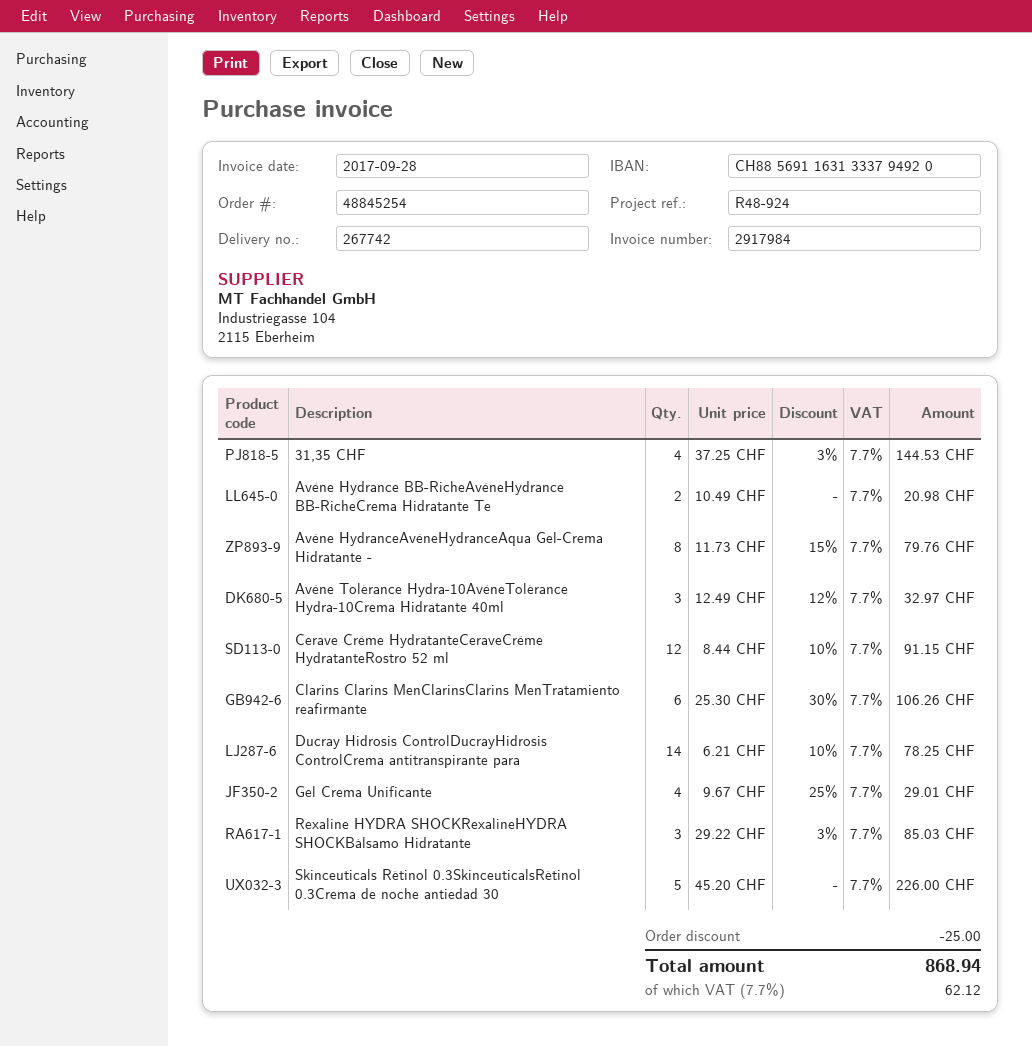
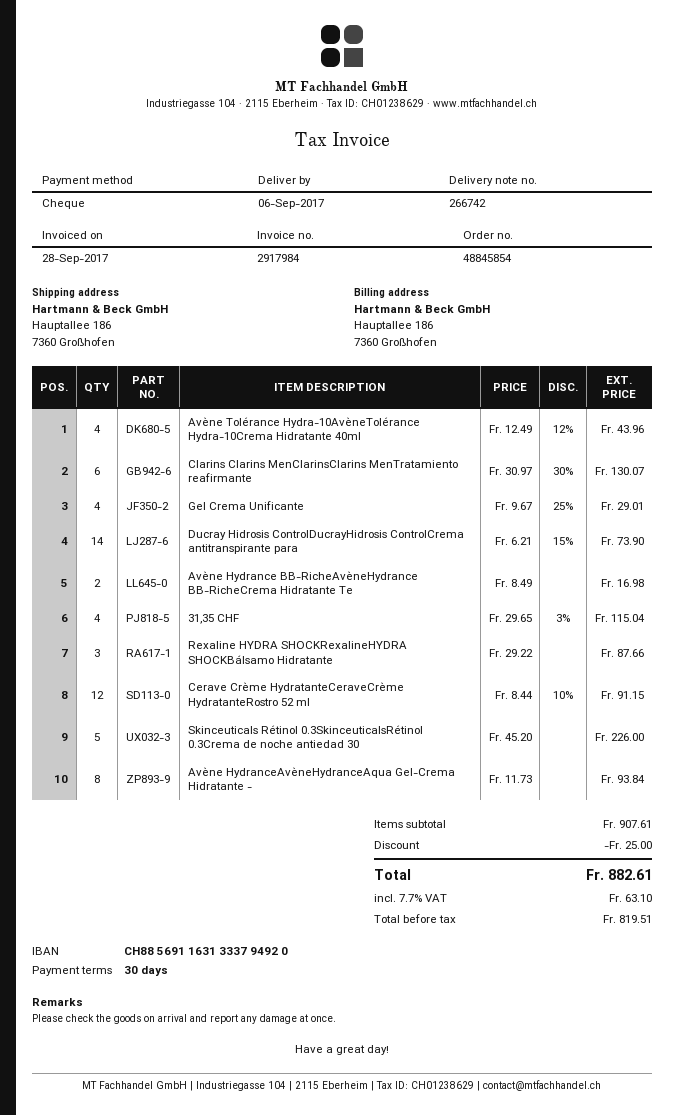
order number: 48845254 -> 48845854
delivery note number: 267742 -> 266742
31,35 CHF: 4 x 37.25 - 3% = 144.53 -> 4 x 29.65 - 3% = 115.04
Avène Hydrance BB-RicheAvèneHydrance BB-RicheCrema Hidratante Te: 2 x 10.49 = 20.98 -> 2 x 8.49 = 16.98
Avène HydranceAvèneHydranceAqua Gel-Crema Hidratante -: 8 x 11.73 - 15% = 79.76 -> 8 x 11.73 = 93.84
Avène Tolérance Hydra-10AvèneTolérance Hydra-10Crema Hidratante 40ml: 3 x 12.49 - 12% = 32.97 -> 4 x 12.49 - 12% = 43.96
Clarins Clarins MenClarinsClarins MenTratamiento reafirmante: 6 x 25.30 - 30% = 106.26 -> 6 x 30.97 - 30% = 130.07
Ducray Hidrosis ControlDucrayHidrosis ControlCrema antitranspirante para: 14 x 6.21 - 10% = 78.25 -> 14 x 6.21 - 15% = 73.90
Rexaline HYDRA SHOCKRexalineHYDRA SHOCKBálsamo Hidratante: 3 x 29.22 - 3% = 85.03 -> 3 x 29.22 = 87.66
tax: 7.7% = 62.12 -> 7.7% = 63.10
total: 868.94 -> 882.61

